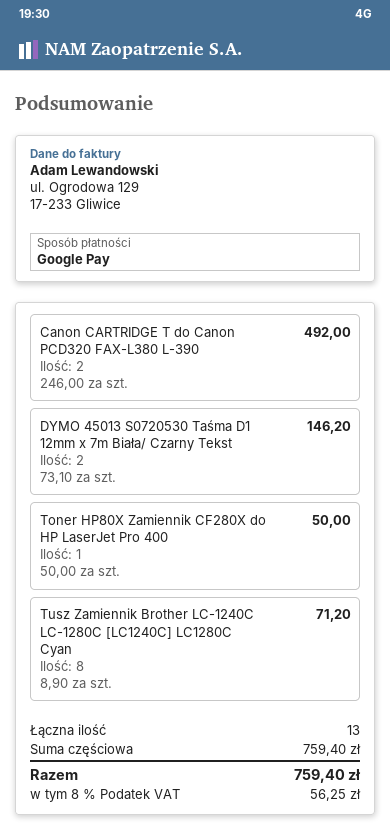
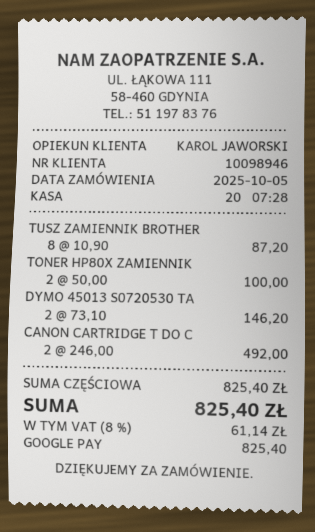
Toner HP80X Zamiennik CF280X do HP LaserJet Pro 400: 1 x 50.00 = 50.00 -> 2 x 50.00 = 100.00
Tusz Zamiennik Brother LC-1240C LC-1280C [LC1240C] LC1280C Cyan: 8 x 8.90 = 71.20 -> 8 x 10.90 = 87.20
subtotal: 759.40 -> 825.40
tax: 8% = 56.25 -> 8% = 61.14
total: 759.40 -> 825.40

